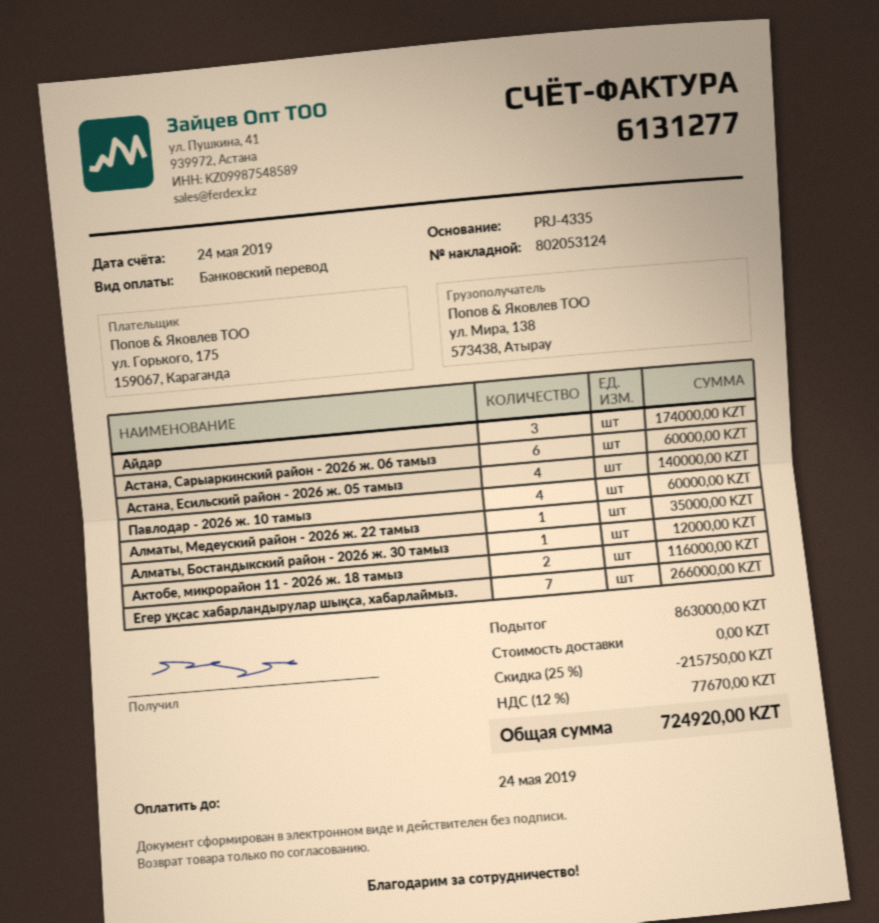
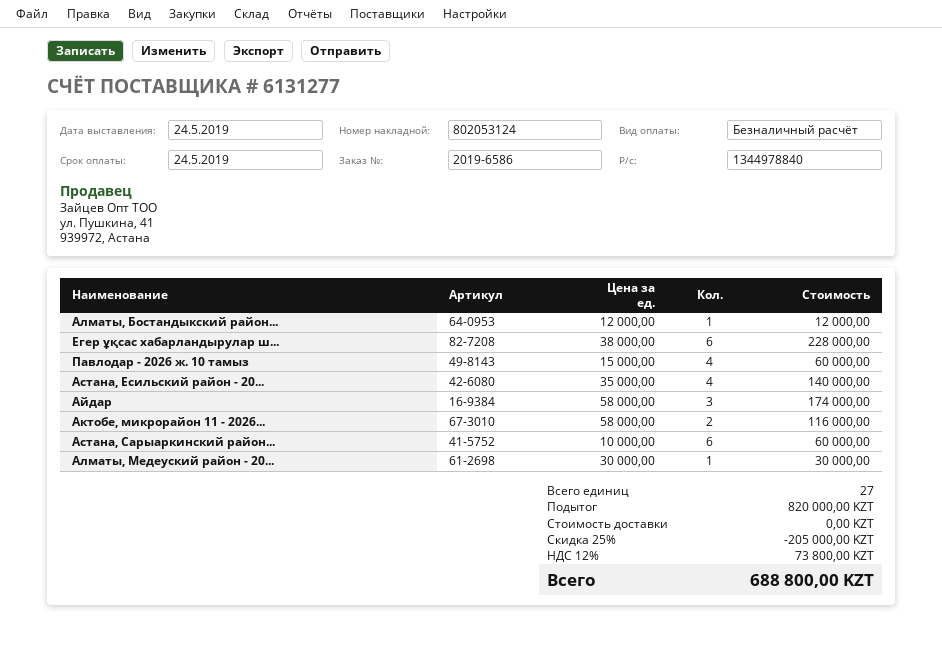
Алматы, Медеуский район - 2026 ж. 22 тамыз: 1 for 35000.00 -> 1 for 30000.00
Егер ұқсас хабарландырулар шықса, хабарлаймыз.: 7 for 266000.00 -> 6 for 228000.00
subtotal: 863000.00 -> 820000.00
discount: 25% = 215750.00 -> 25% = 205000.00
tax: 12% = 77670.00 -> 12% = 73800.00
total: 724920.00 -> 688800.00

